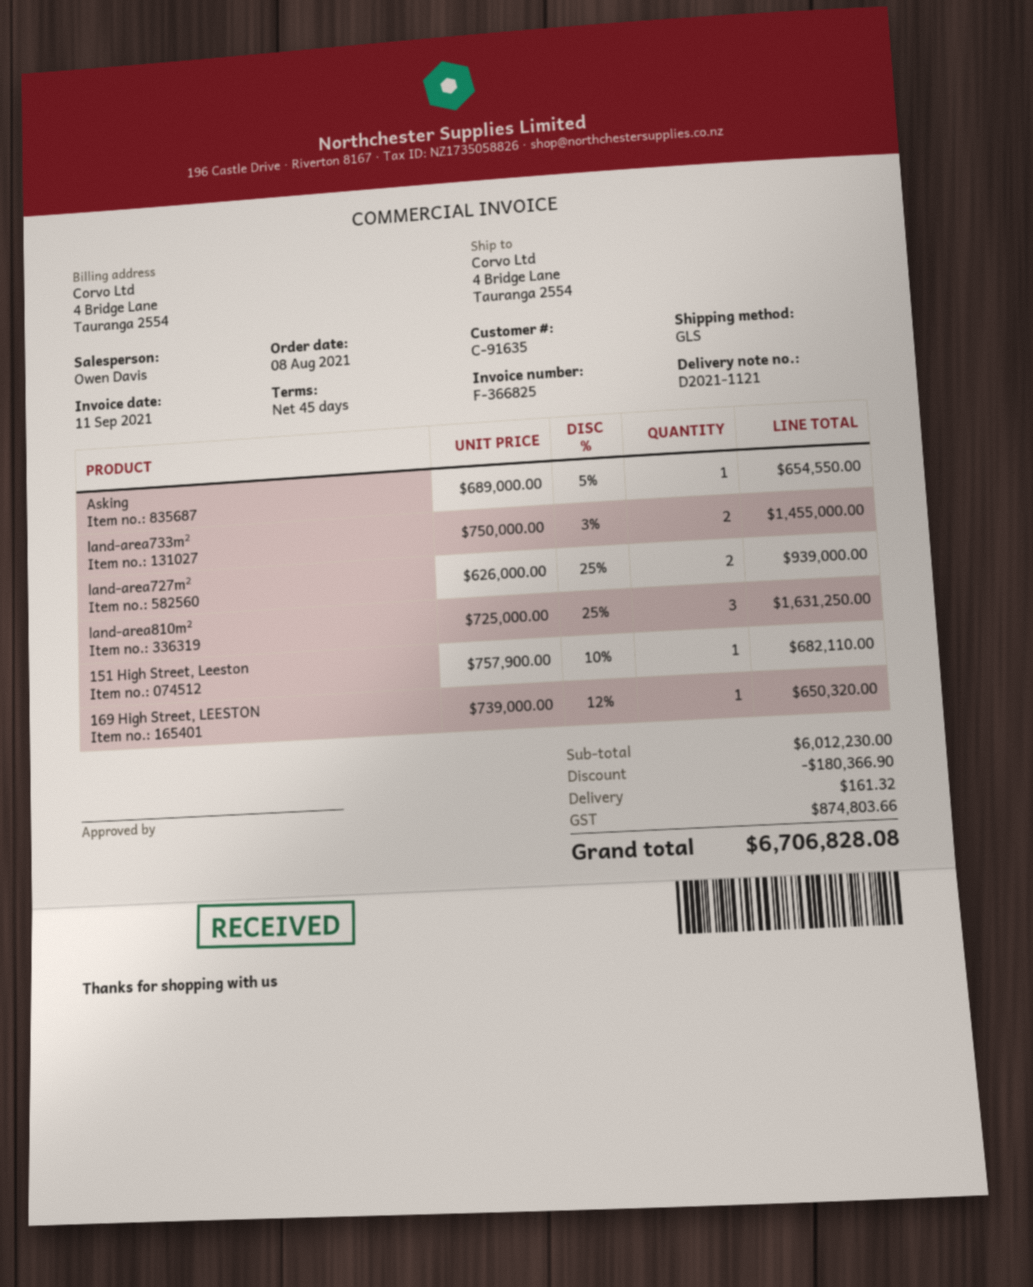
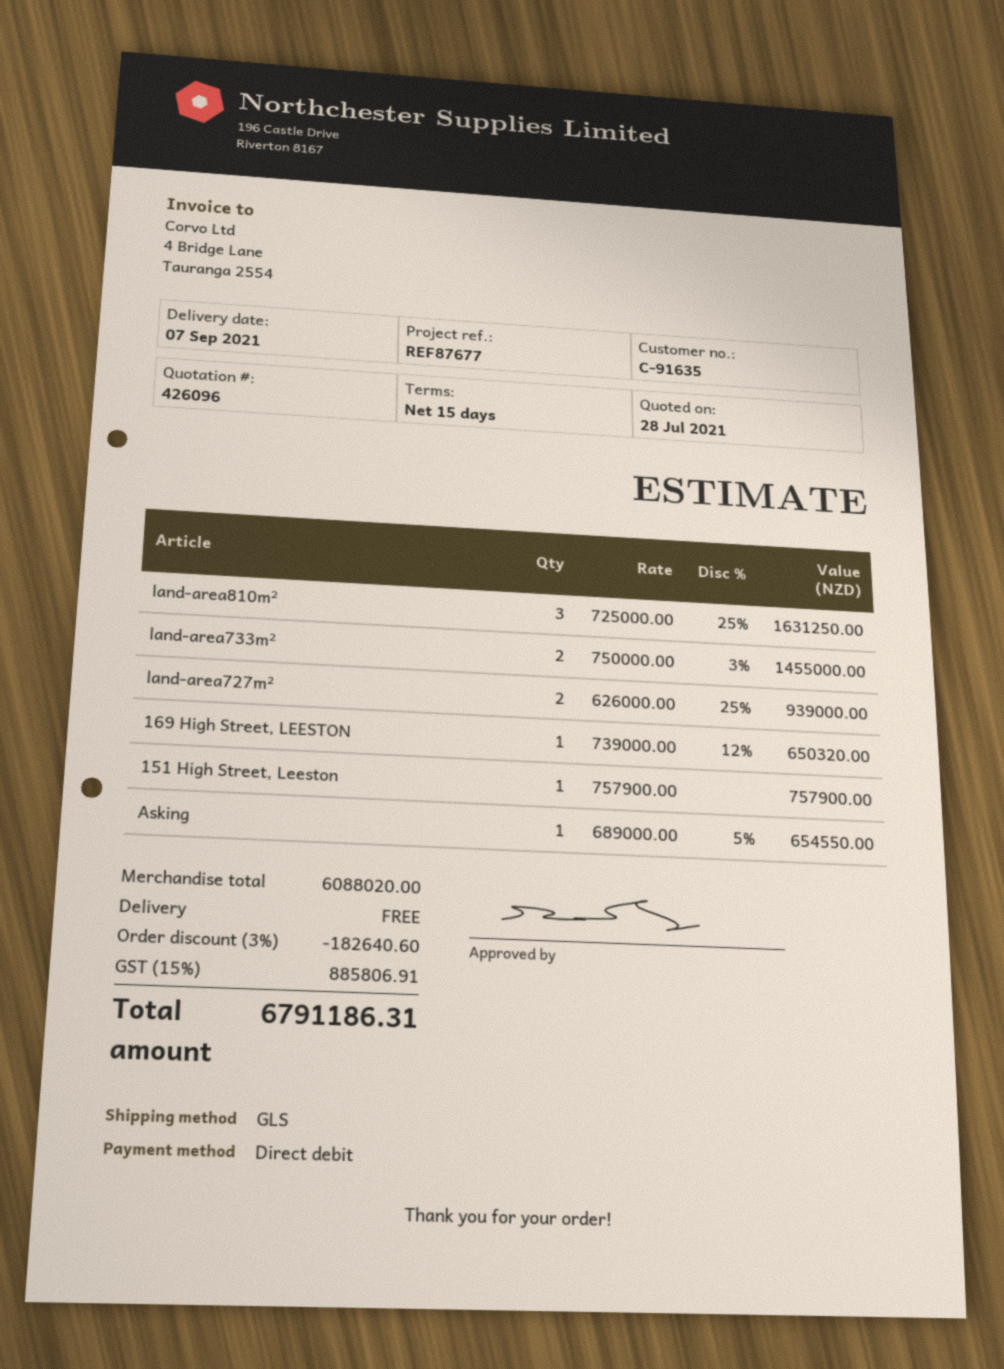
payment terms: 45 days -> 15 days
151 High Street, Leeston: 1 x 757900.00 - 10% = 682110.00 -> 1 x 757900.00 = 757900.00
subtotal: 6012230.00 -> 6088020.00
discount: 180366.90 -> 182640.60
shipping: 161.32 -> 0.00
tax: 874803.66 -> 885806.91
total: 6706828.08 -> 6791186.31

